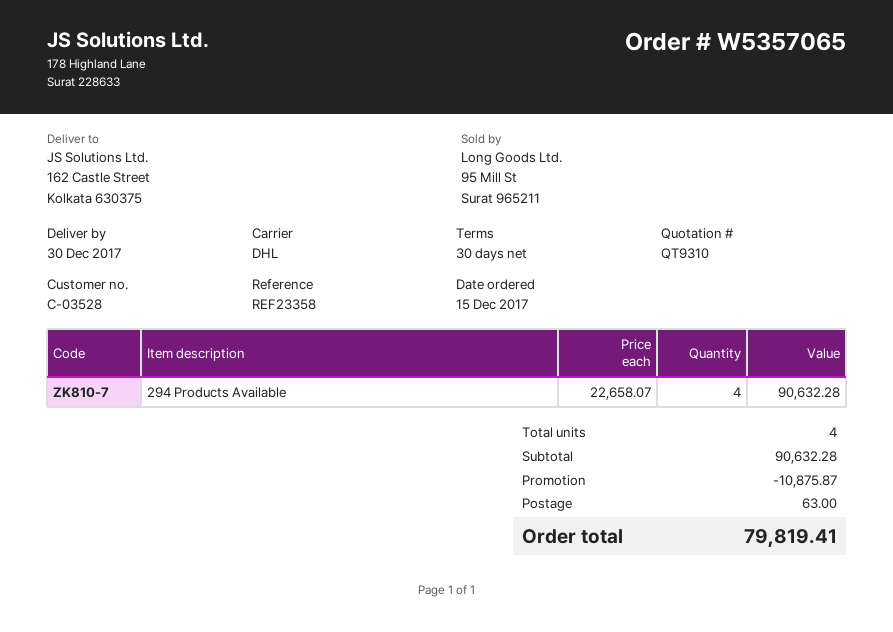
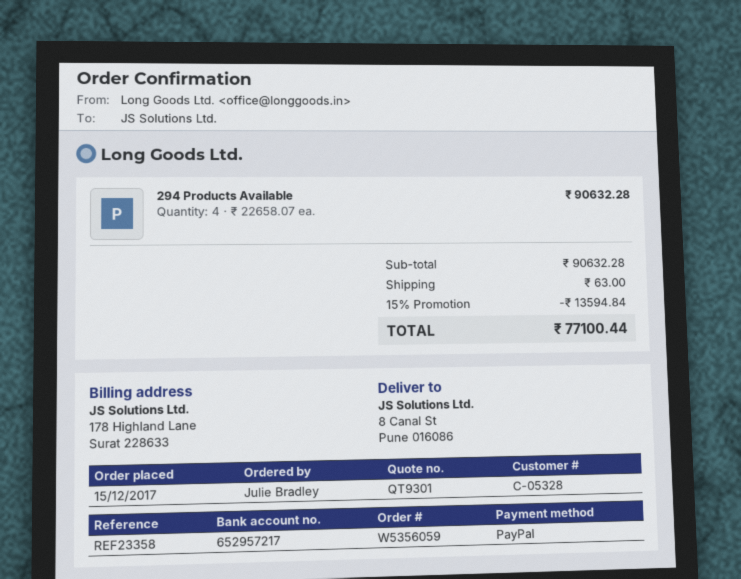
quote number: QT9310 -> QT9301
order number: W5357065 -> W5356059
customer number: C-03528 -> C-05328
ship to: 162 Castle Street, Kolkata 630375 -> 8 Canal St, Pune 016086
discount: 10875.87 -> 13594.84
total: 79819.41 -> 77100.44

